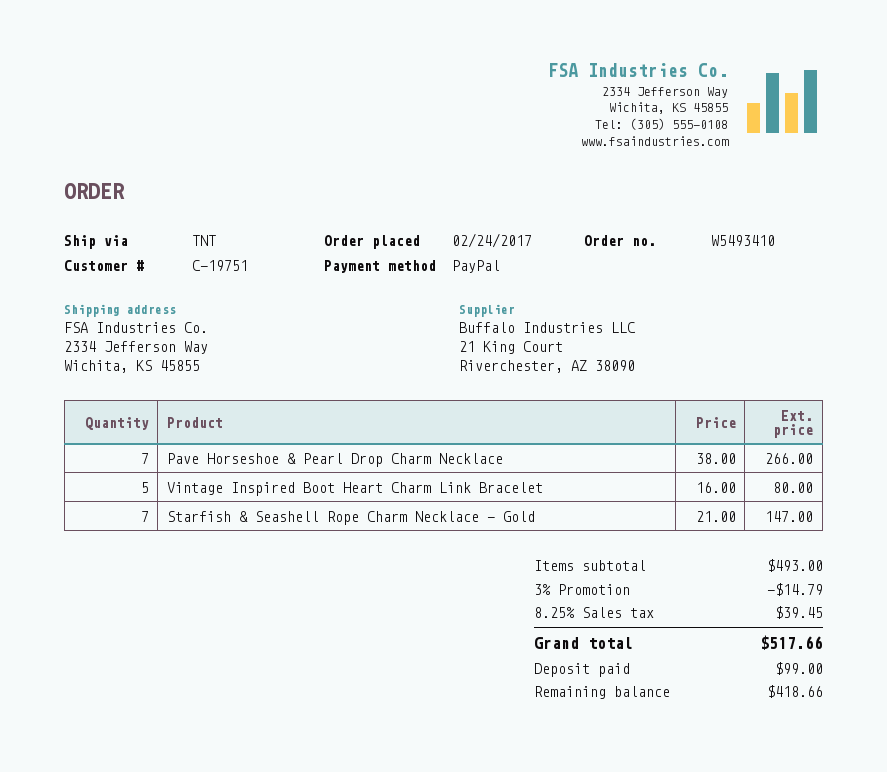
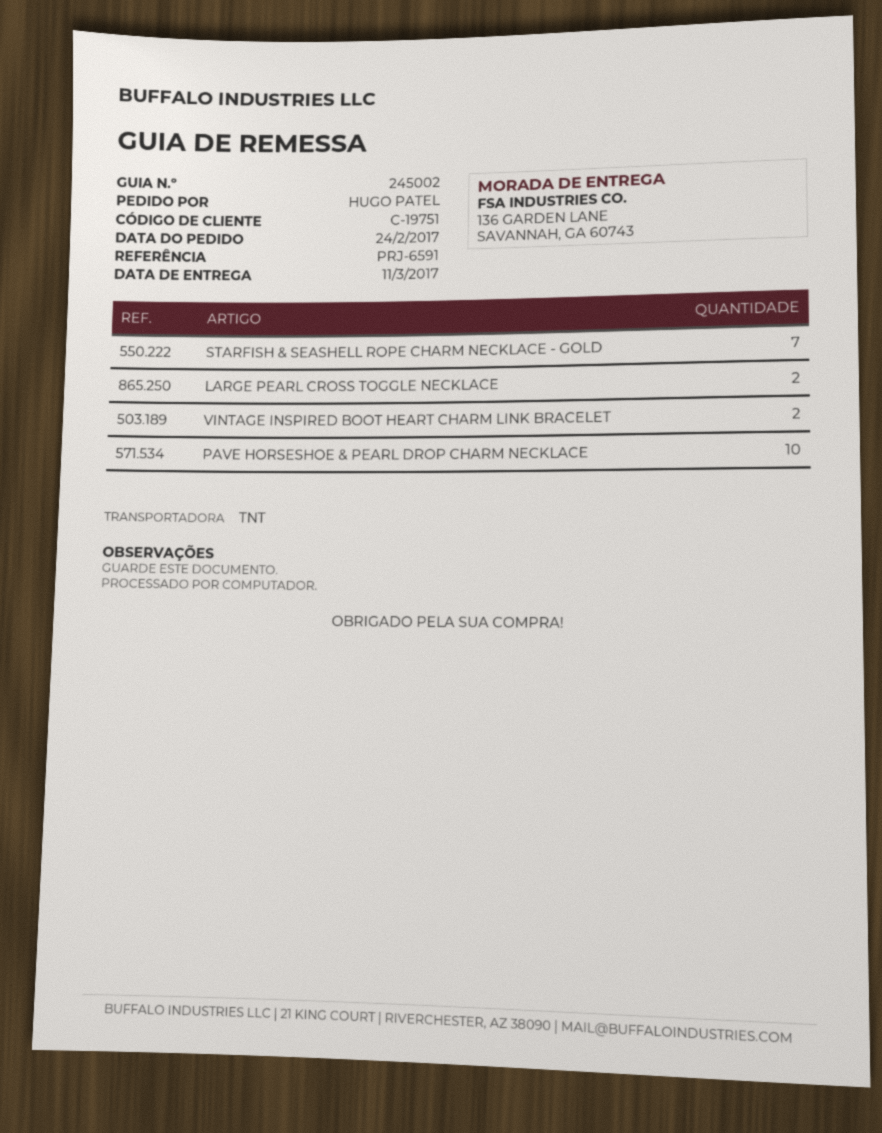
ship to: 2334 Jefferson Way, Wichita, KS 45855 -> 136 GARDEN LANE, SAVANNAH, GA 60743
Pave Horseshoe & Pearl Drop Charm Necklace: 7 -> 10
Vintage Inspired Boot Heart Charm Link Bracelet: 5 -> 2
LARGE PEARL CROSS TOGGLE NECKLACE: none -> 2

